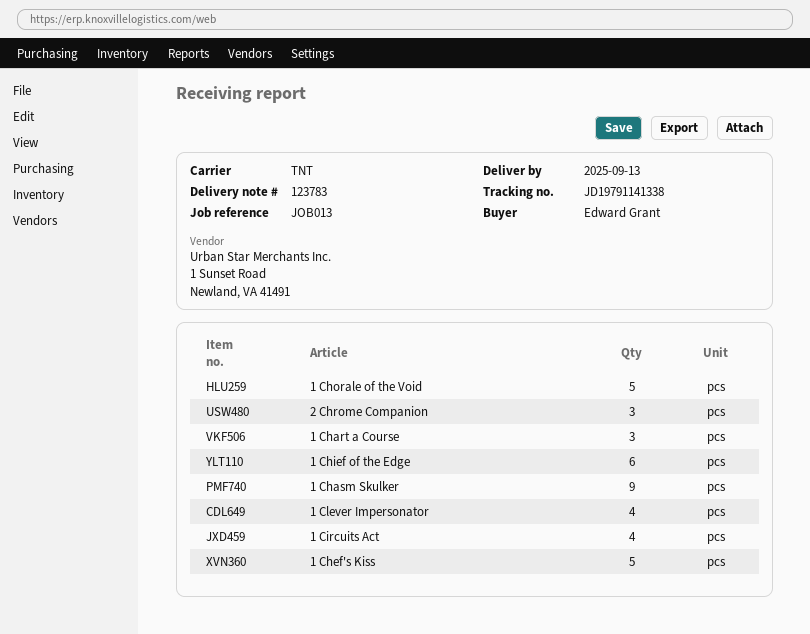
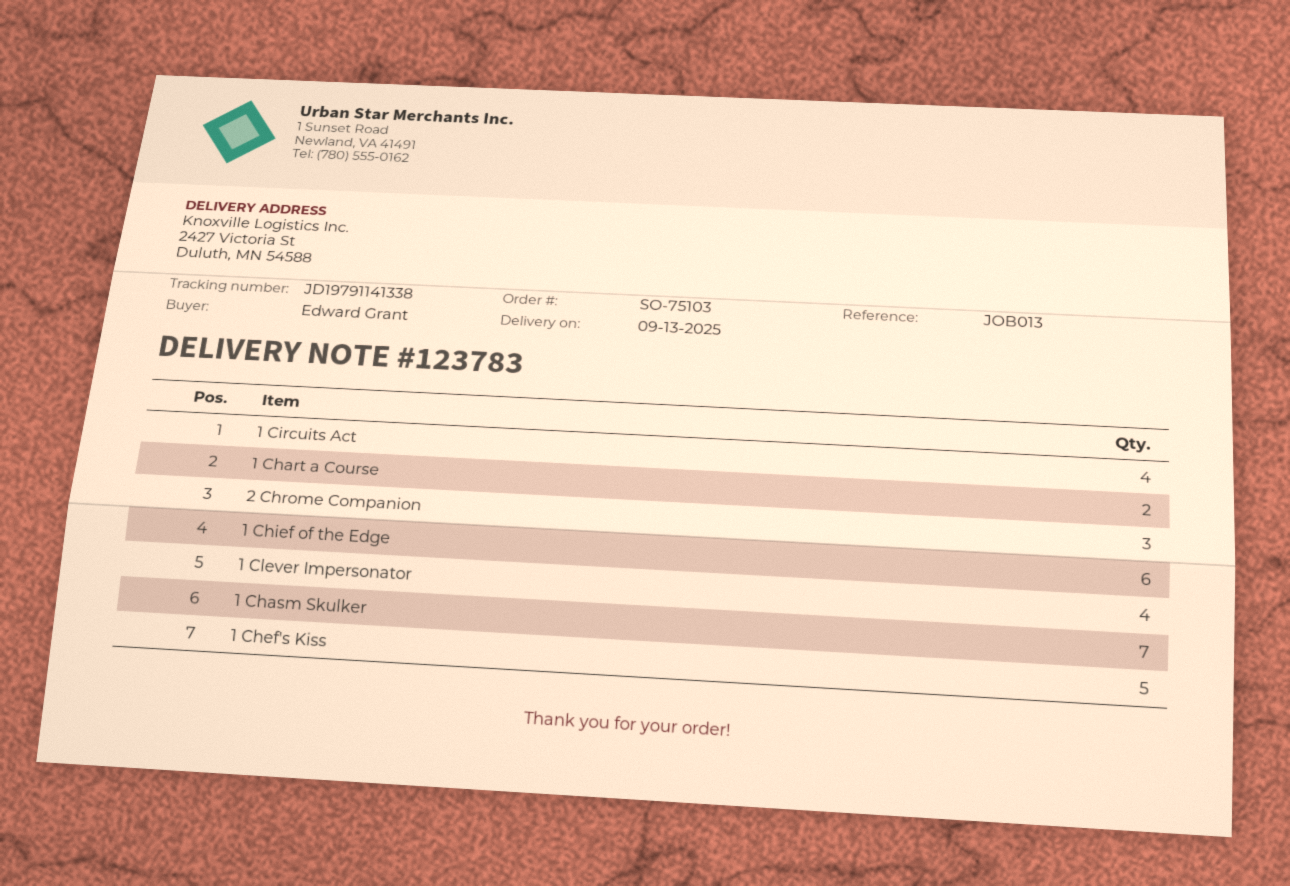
1 Chorale of the Void: 5 -> none
1 Chart a Course: 3 -> 2
1 Chasm Skulker: 9 -> 7

